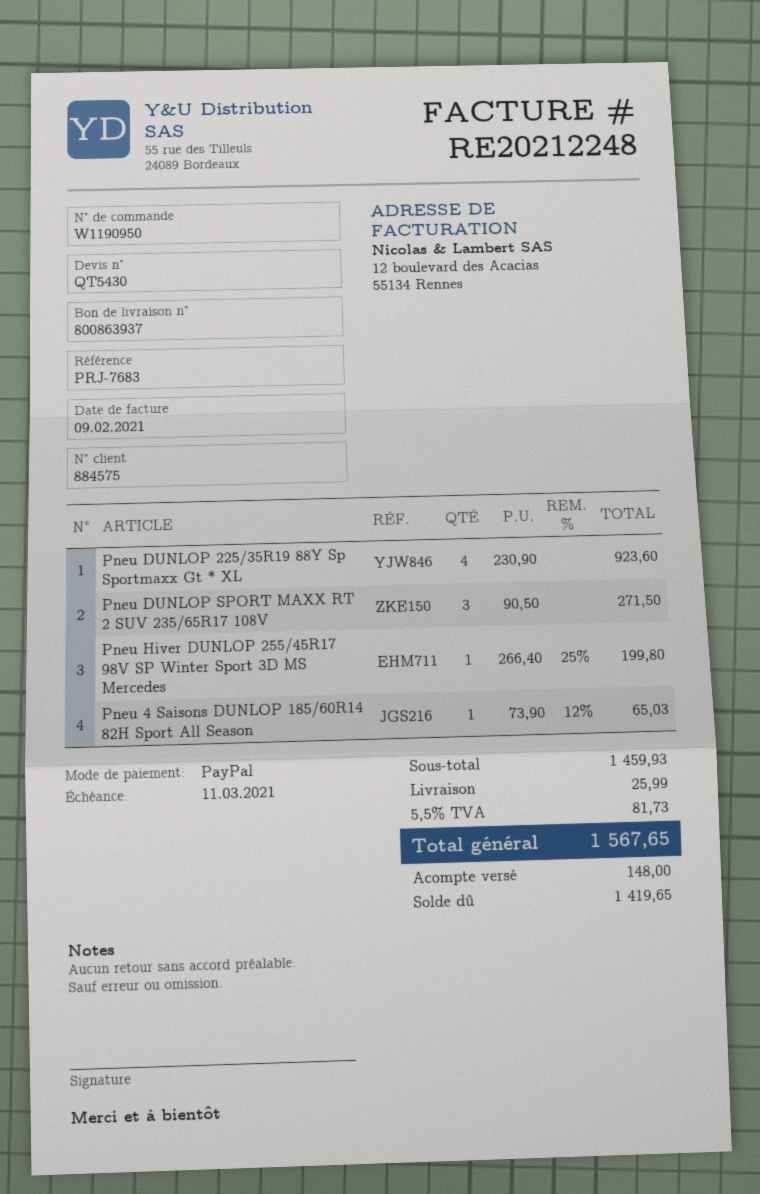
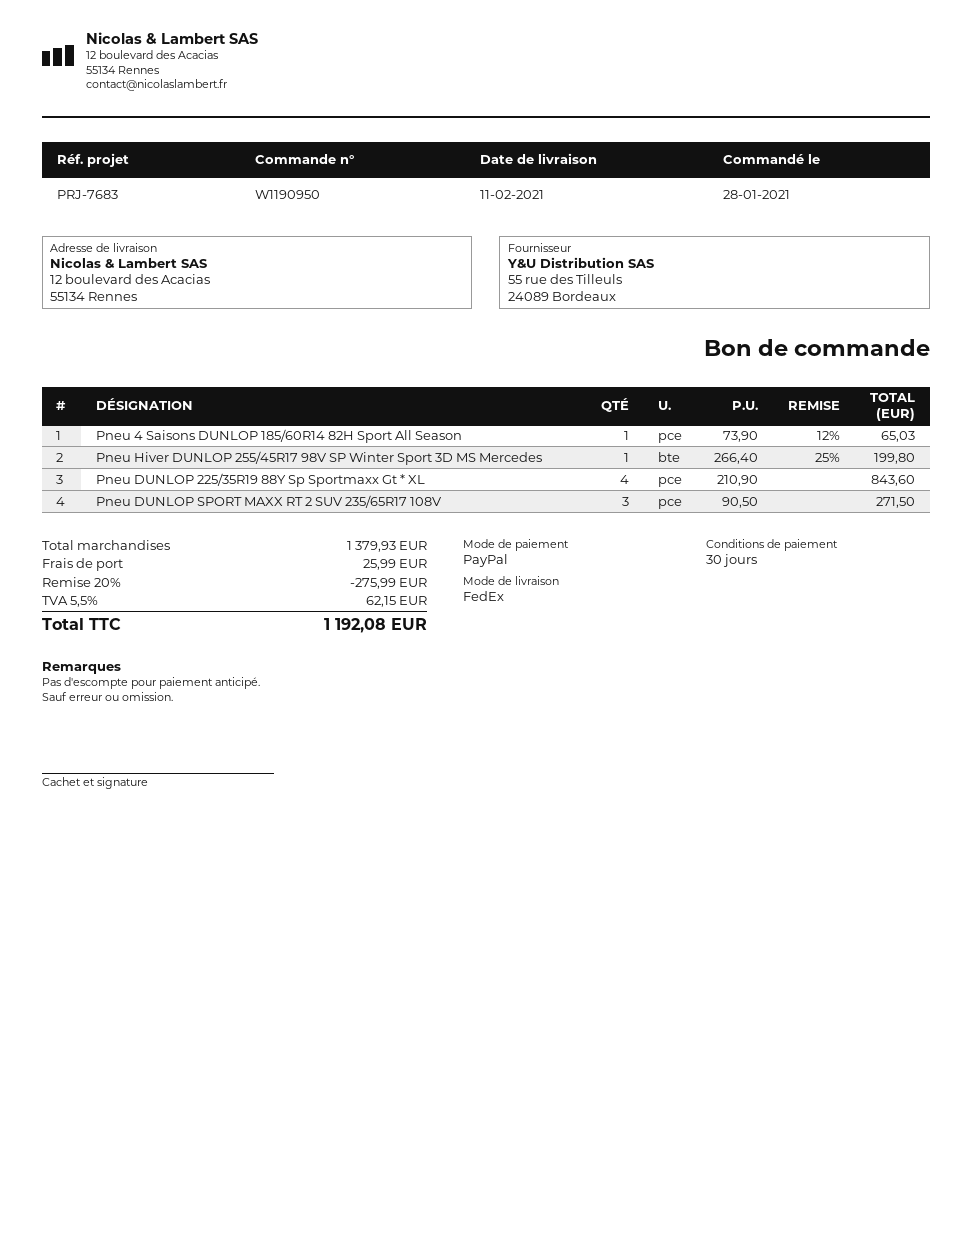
Pneu DUNLOP 225/35R19 88Y Sp Sportmaxx Gt * XL: 4 x 230.90 = 923.60 -> 4 x 210.90 = 843.60
subtotal: 1459.93 -> 1379.93
discount: none -> 20% = 275.99
tax: 5.5% = 81.73 -> 5.5% = 62.15
total: 1567.65 -> 1192.08

